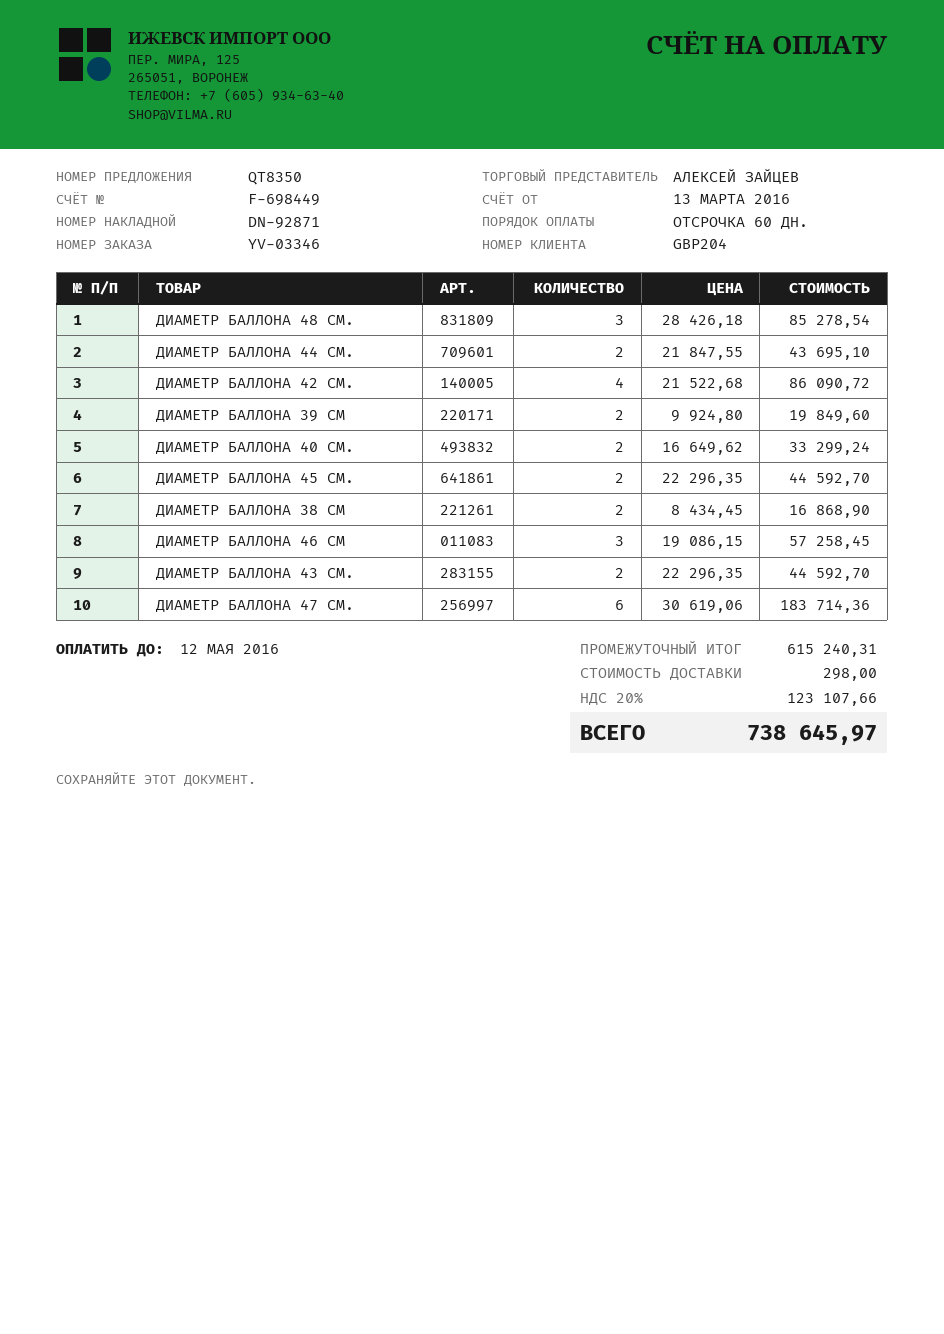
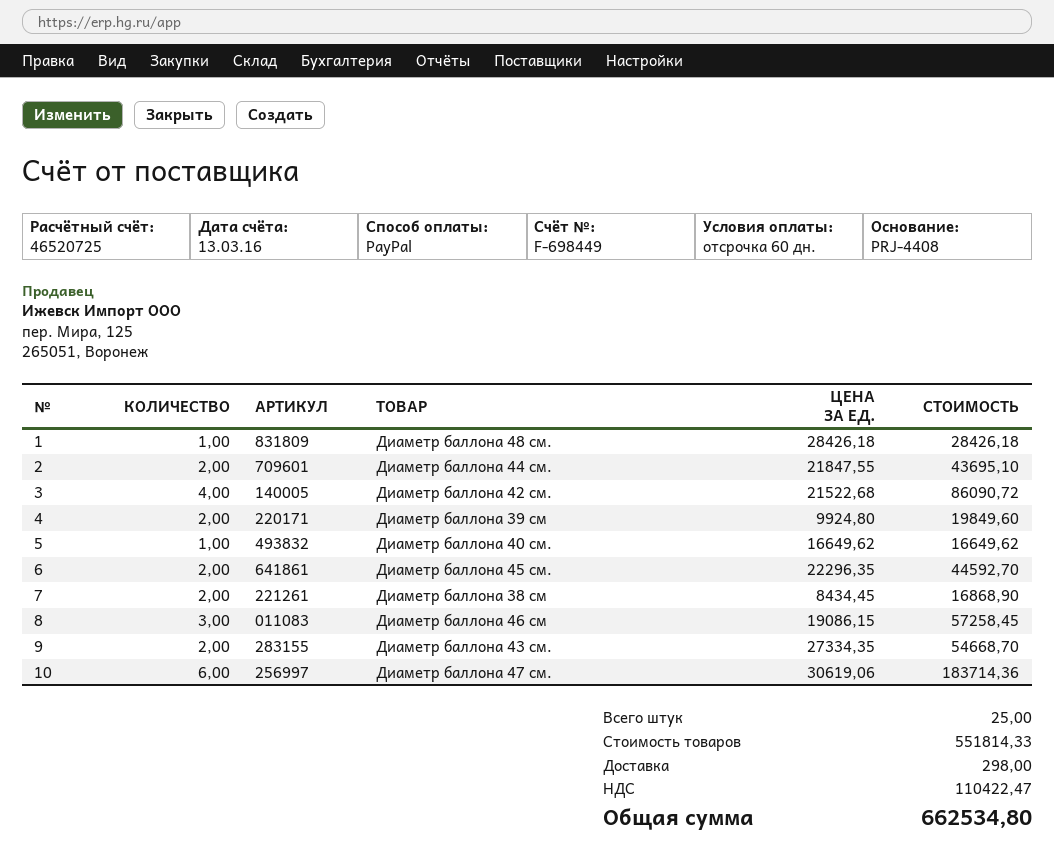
ДИАМЕТР БАЛЛОНА 48 СМ.: 3 x 28426.18 = 85278.54 -> 1 x 28426.18 = 28426.18
ДИАМЕТР БАЛЛОНА 40 СМ.: 2 x 16649.62 = 33299.24 -> 1 x 16649.62 = 16649.62
ДИАМЕТР БАЛЛОНА 43 СМ.: 2 x 22296.35 = 44592.70 -> 2 x 27334.35 = 54668.70
subtotal: 615240.31 -> 551814.33
tax: 123107.66 -> 110422.47
total: 738645.97 -> 662534.80

